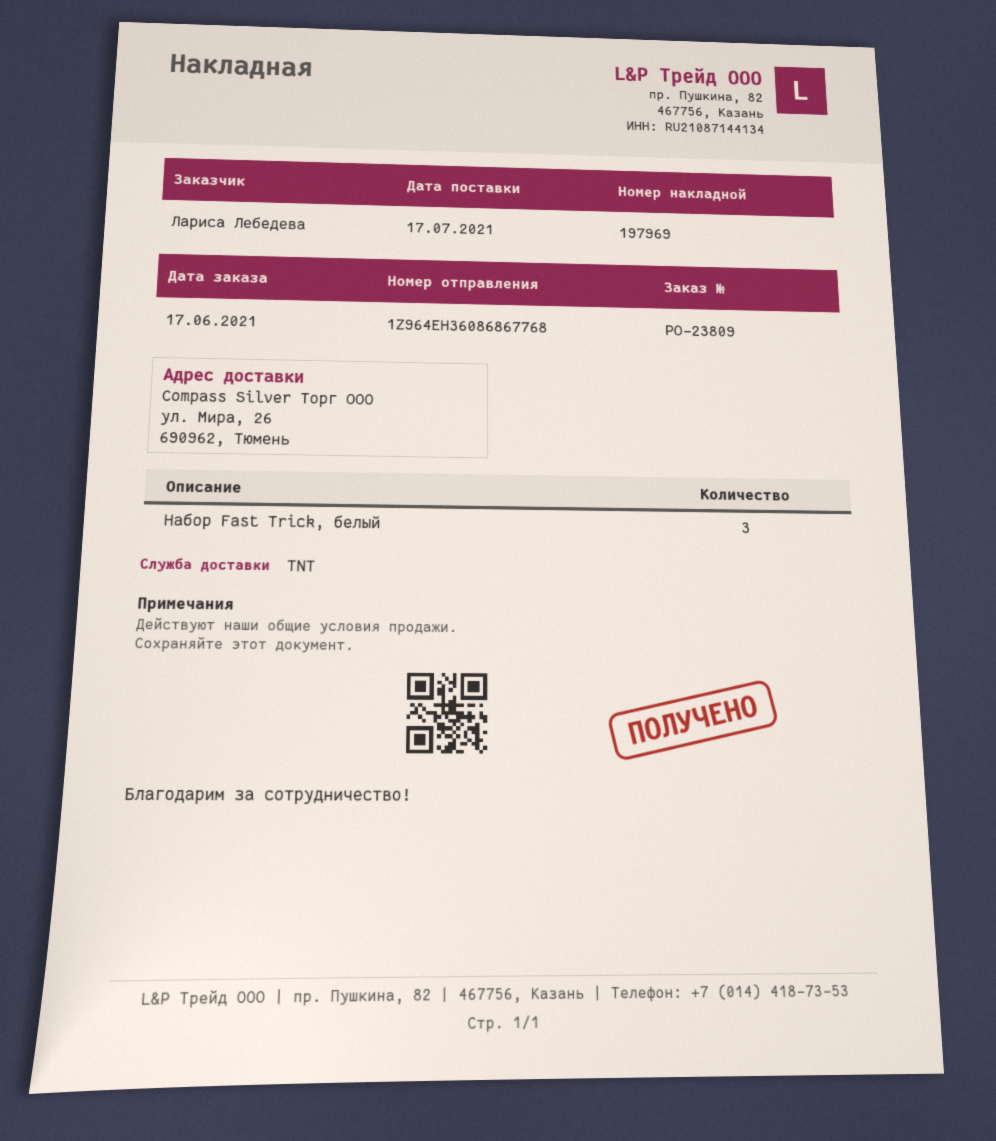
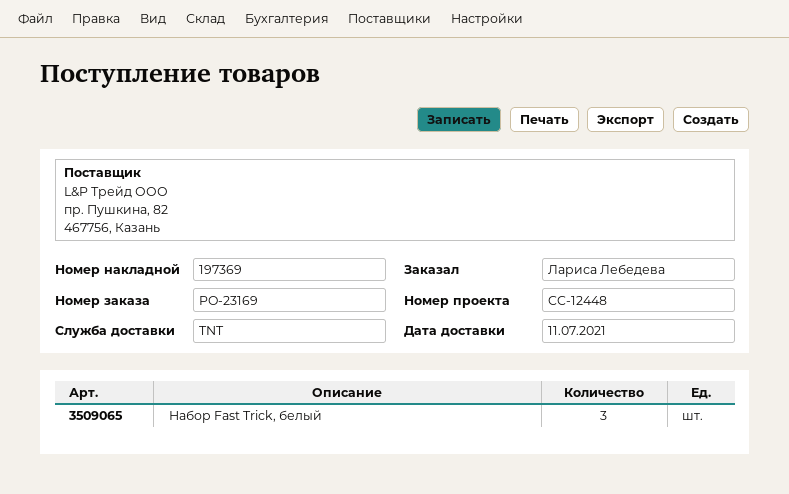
order number: PO-23809 -> PO-23169
delivery note number: 197969 -> 197369
delivery date: 2021-07-17 -> 2021-07-11

